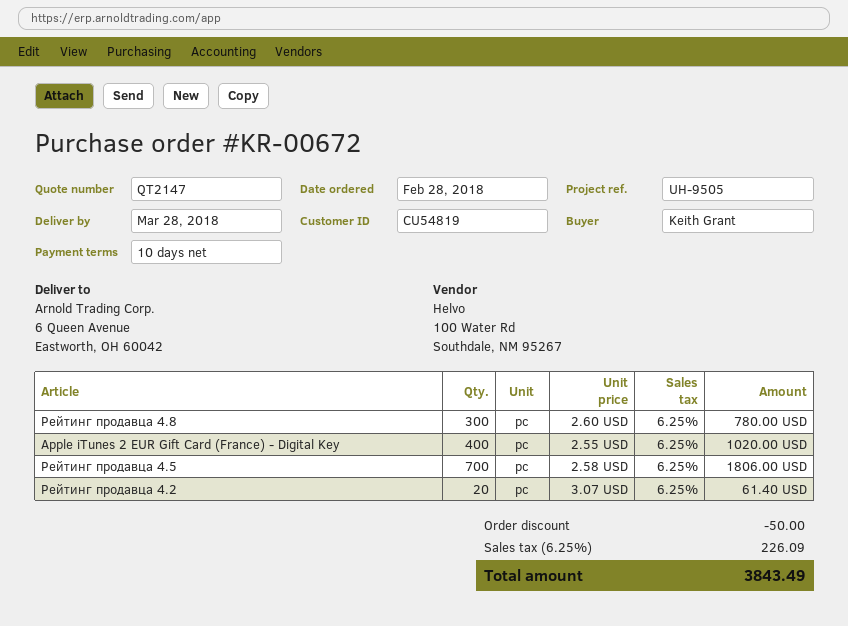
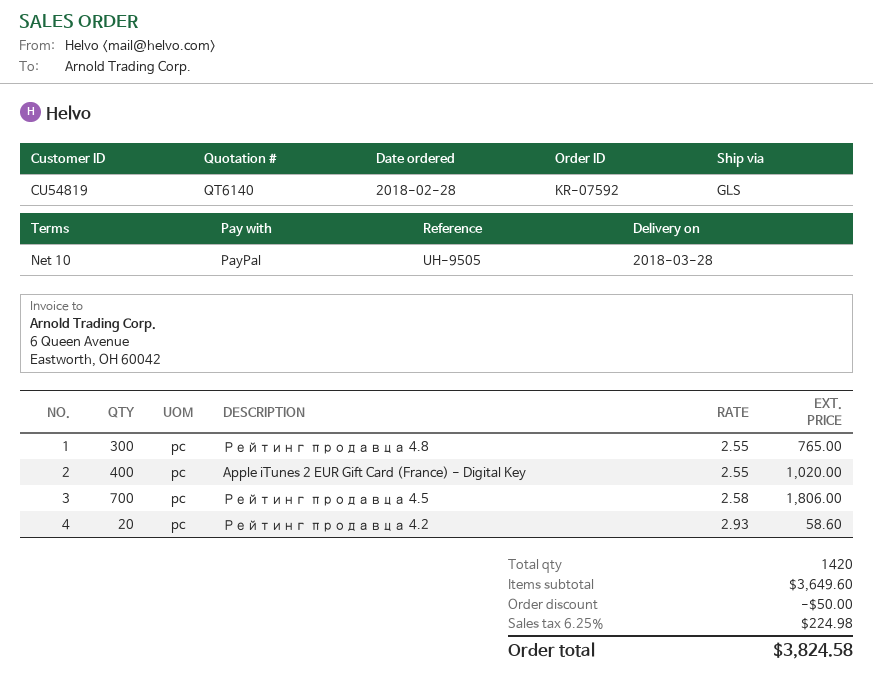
quote number: QT2147 -> QT6140
order number: KR-00672 -> KR-07592
Рейтинг продавца 4.8: 300 x 2.60 = 780.00 -> 300 x 2.55 = 765.00
Рейтинг продавца 4.2: 20 x 3.07 = 61.40 -> 20 x 2.93 = 58.60
tax: 6.25% = 226.09 -> 6.25% = 224.98
total: 3843.49 -> 3824.58

